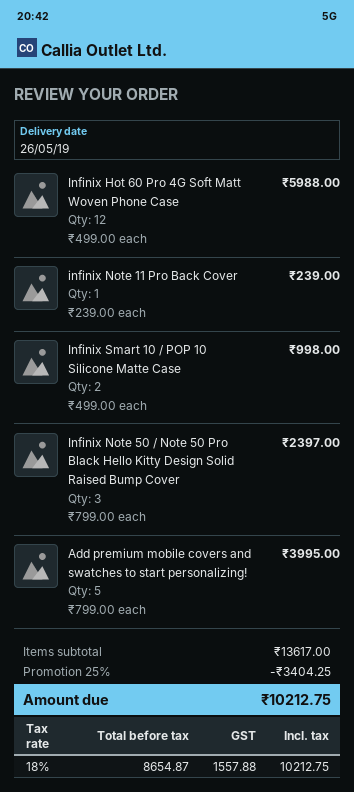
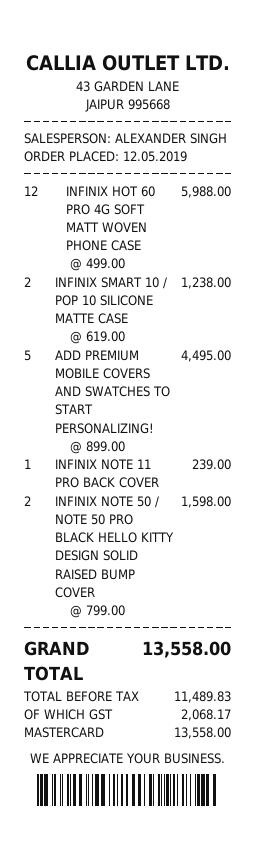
Infinix Smart 10 / POP 10 Silicone Matte Case: 2 x 499.00 = 998.00 -> 2 x 619.00 = 1238.00
Infinix Note 50 / Note 50 Pro Black Hello Kitty Design Solid Raised Bump Cover: 3 x 799.00 = 2397.00 -> 2 x 799.00 = 1598.00
Add premium mobile covers and swatches to start personalizing!: 5 x 799.00 = 3995.00 -> 5 x 899.00 = 4495.00
discount: 25% = 3404.25 -> none
net: 8654.87 -> 11489.83
tax: 1557.88 -> 2068.17
total: 10212.75 -> 13558.00

